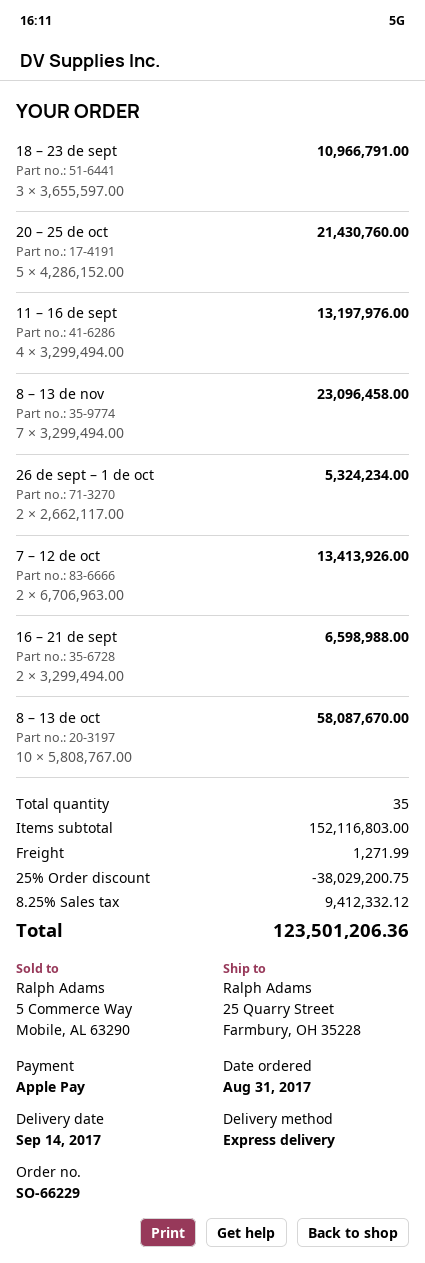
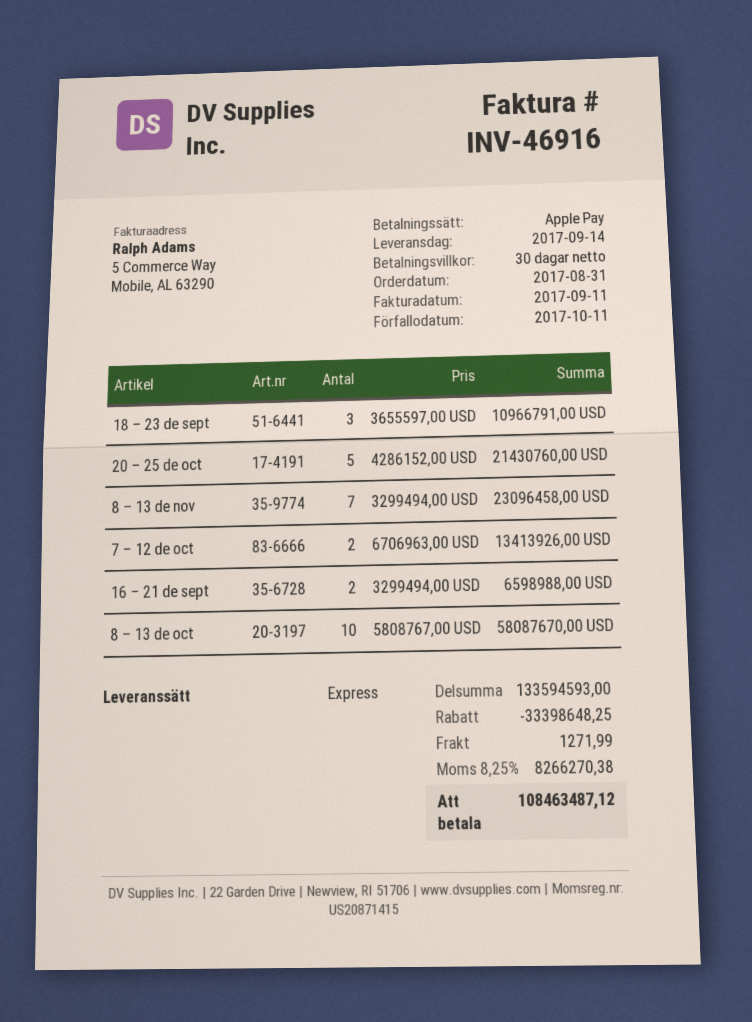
11 – 16 de sept: 4 x 3299494.00 = 13197976.00 -> none
26 de sept – 1 de oct: 2 x 2662117.00 = 5324234.00 -> none
subtotal: 152116803.00 -> 133594593.00
discount: 38029200.75 -> 33398648.25
tax: 8.25% = 9412332.12 -> 8.25% = 8266270.38
total: 123501206.36 -> 108463487.12

